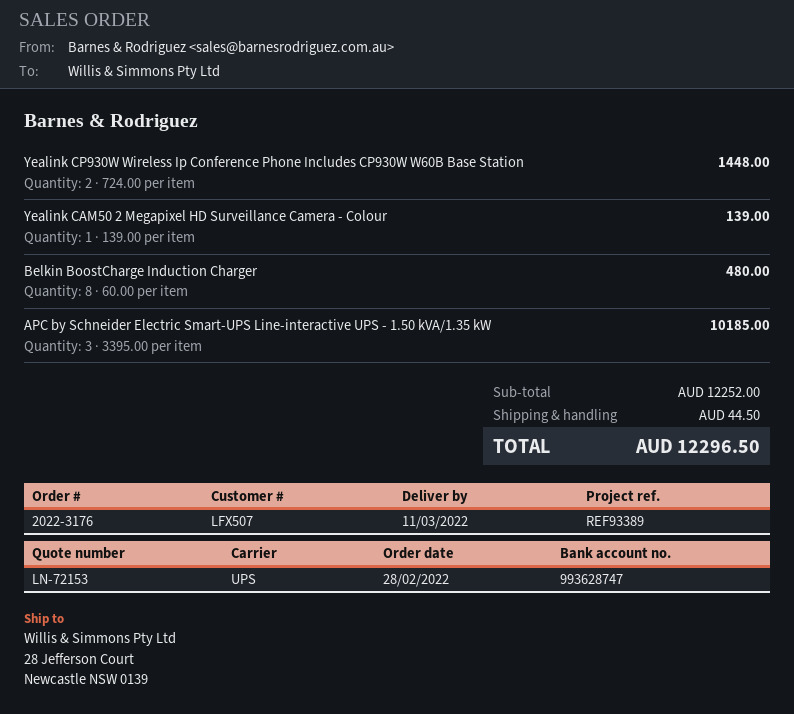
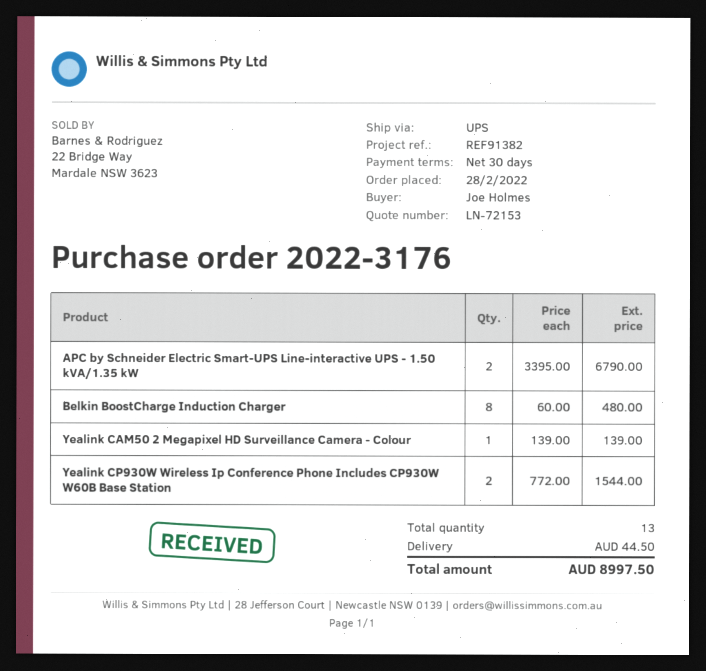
reference: REF93389 -> REF91382
Yealink CP930W Wireless Ip Conference Phone Includes CP930W W60B Base Station: 2 x 724.00 = 1448.00 -> 2 x 772.00 = 1544.00
APC by Schneider Electric Smart-UPS Line-interactive UPS - 1.50 kVA/1.35 kW: 3 x 3395.00 = 10185.00 -> 2 x 3395.00 = 6790.00
total: 12296.50 -> 8997.50

